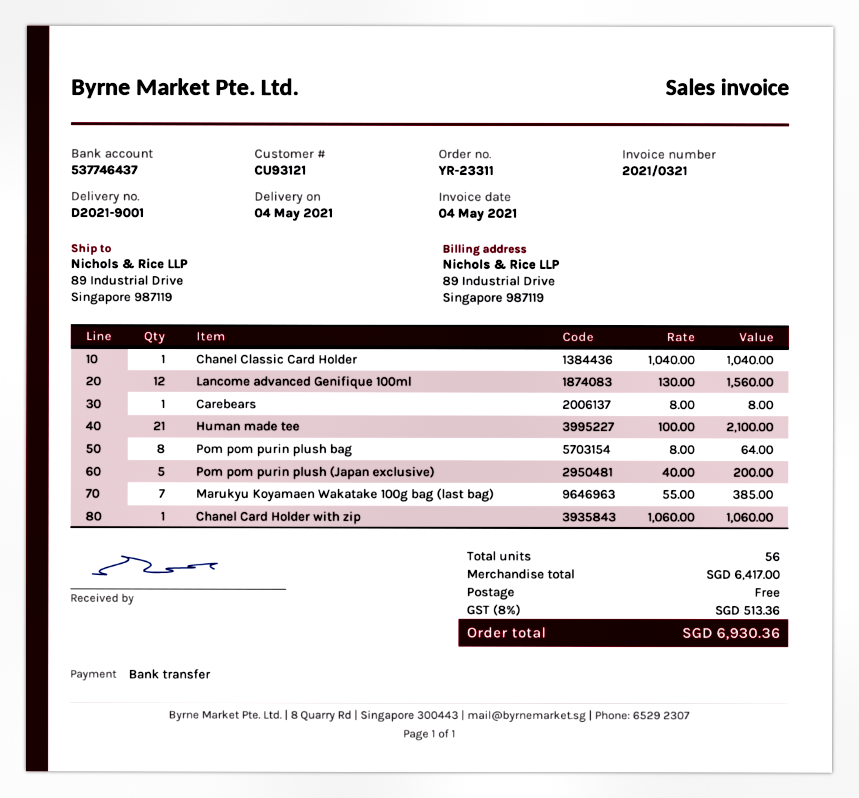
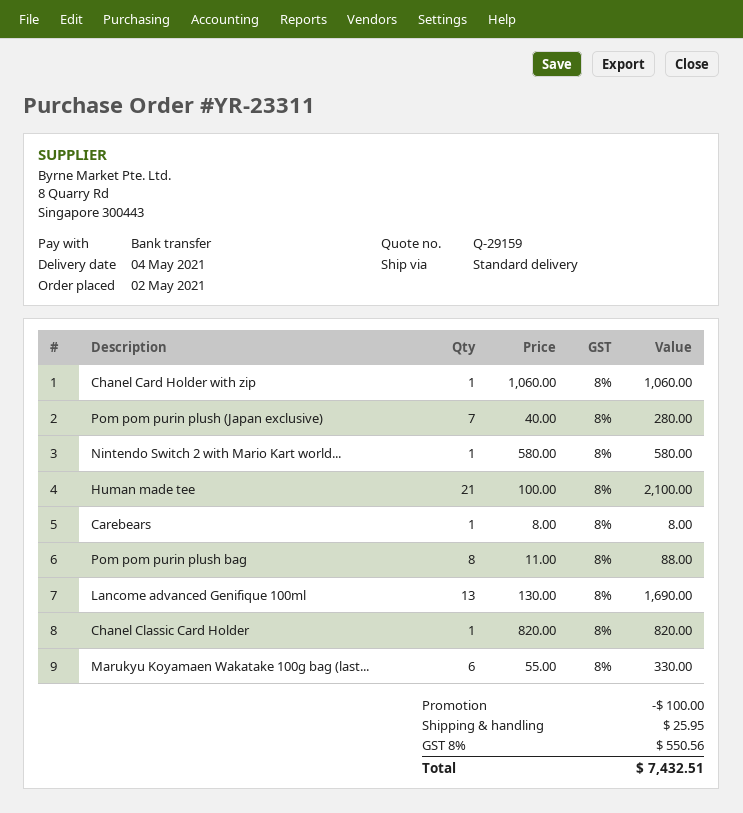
Chanel Classic Card Holder: 1 x 1040.00 = 1040.00 -> 1 x 820.00 = 820.00
Lancome advanced Genifique 100ml: 12 x 130.00 = 1560.00 -> 13 x 130.00 = 1690.00
Pom pom purin plush bag: 8 x 8.00 = 64.00 -> 8 x 11.00 = 88.00
Pom pom purin plush (Japan exclusive): 5 x 40.00 = 200.00 -> 7 x 40.00 = 280.00
Marukyu Koyamaen Wakatake 100g bag (last bag): 7 x 55.00 = 385.00 -> 6 x 55.00 = 330.00
Nintendo Switch 2 with Mario Kart world...: none -> 1 x 580.00 = 580.00
discount: none -> 100.00
shipping: 0.00 -> 25.95
tax: 8% = 513.36 -> 8% = 550.56
total: 6930.36 -> 7432.51

